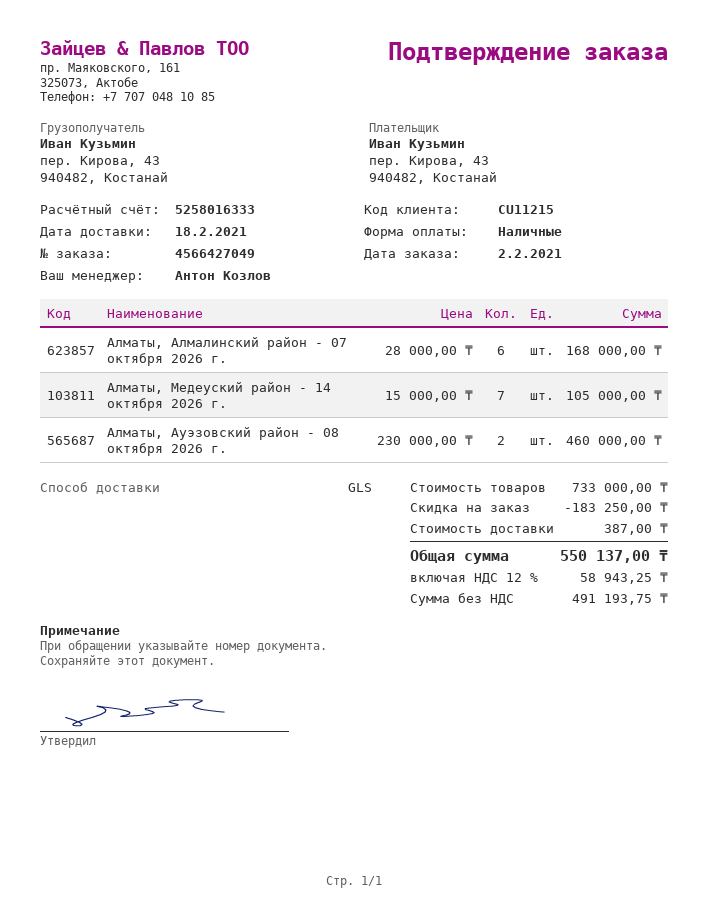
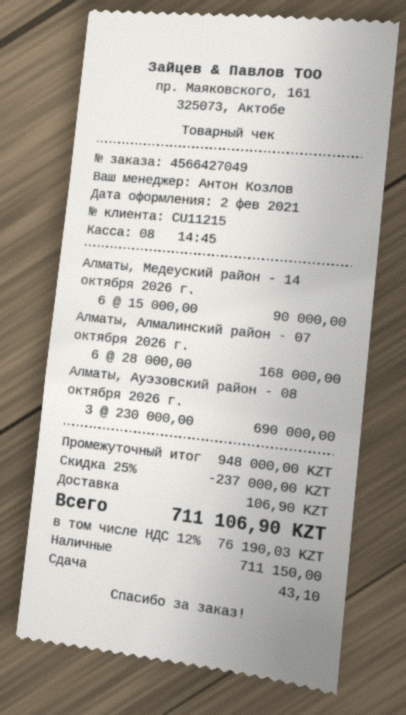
Алматы, Медеуский район - 14 октября 2026 г.: 7 x 15000.00 = 105000.00 -> 6 x 15000.00 = 90000.00
Алматы, Ауэзовский район - 08 октября 2026 г.: 2 x 230000.00 = 460000.00 -> 3 x 230000.00 = 690000.00
subtotal: 733000.00 -> 948000.00
discount: 183250.00 -> 237000.00
shipping: 387.00 -> 106.90
tax: 12% = 58943.25 -> 12% = 76190.03
total: 550137.00 -> 711106.90

